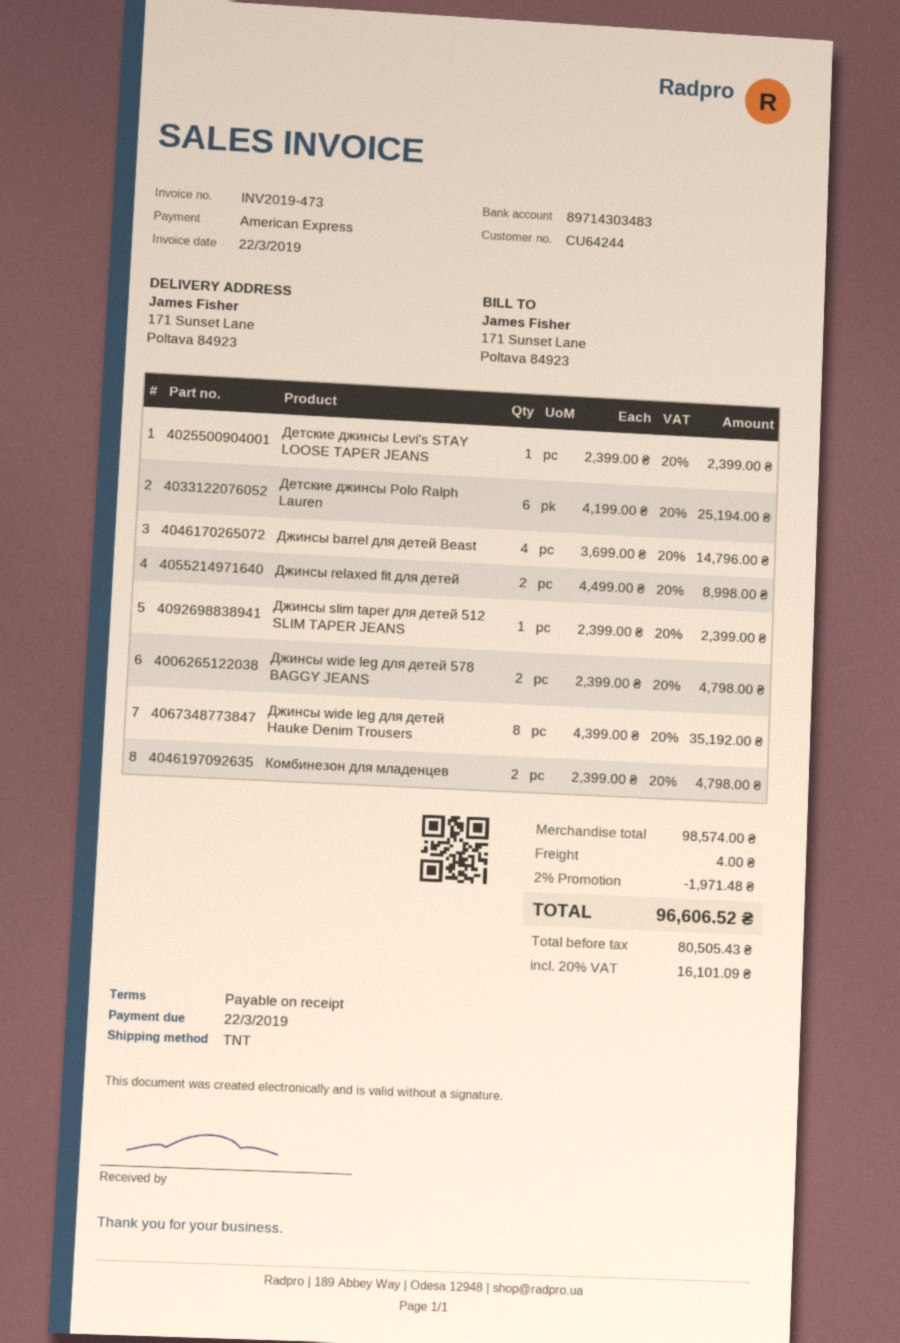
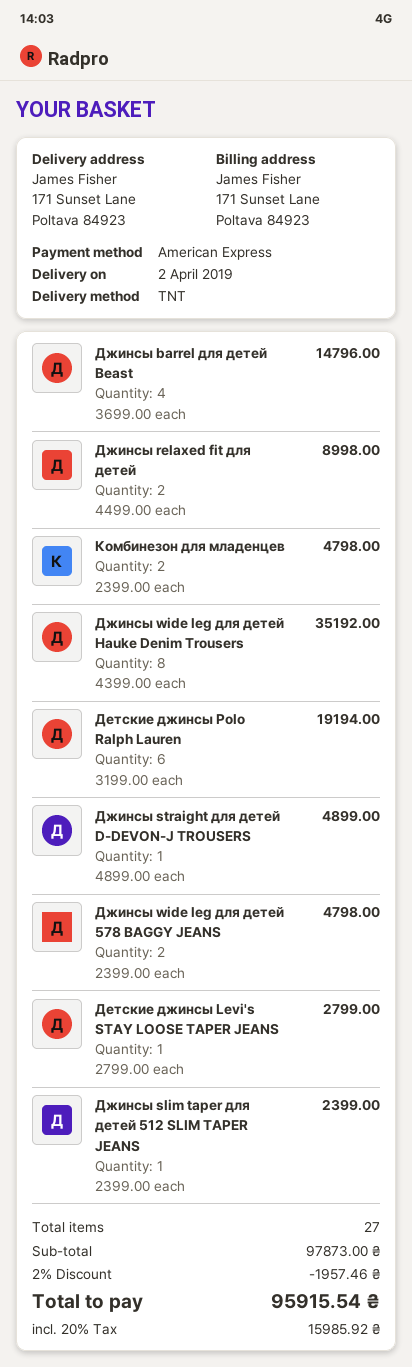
Детские джинсы Levi's STAY LOOSE TAPER JEANS: 1 x 2399.00 = 2399.00 -> 1 x 2799.00 = 2799.00
Детские джинсы Polo Ralph Lauren: 6 x 4199.00 = 25194.00 -> 6 x 3199.00 = 19194.00
Джинсы straight для детей D-DEVON-J TROUSERS: none -> 1 x 4899.00 = 4899.00
subtotal: 98574.00 -> 97873.00
discount: 2% = 1971.48 -> 2% = 1957.46
shipping: 4.00 -> none
tax: 20% = 16101.09 -> 20% = 15985.92
total: 96606.52 -> 95915.54

